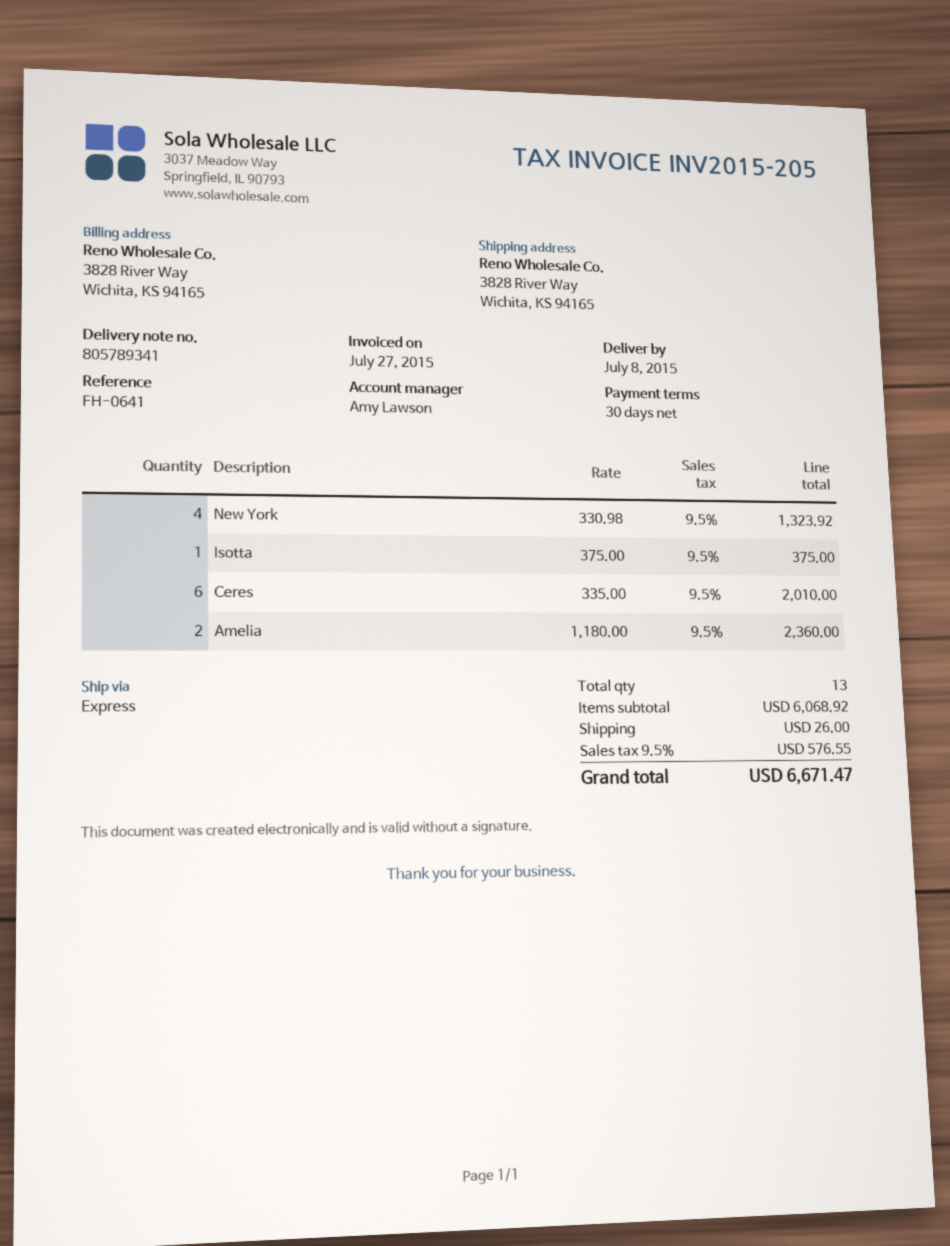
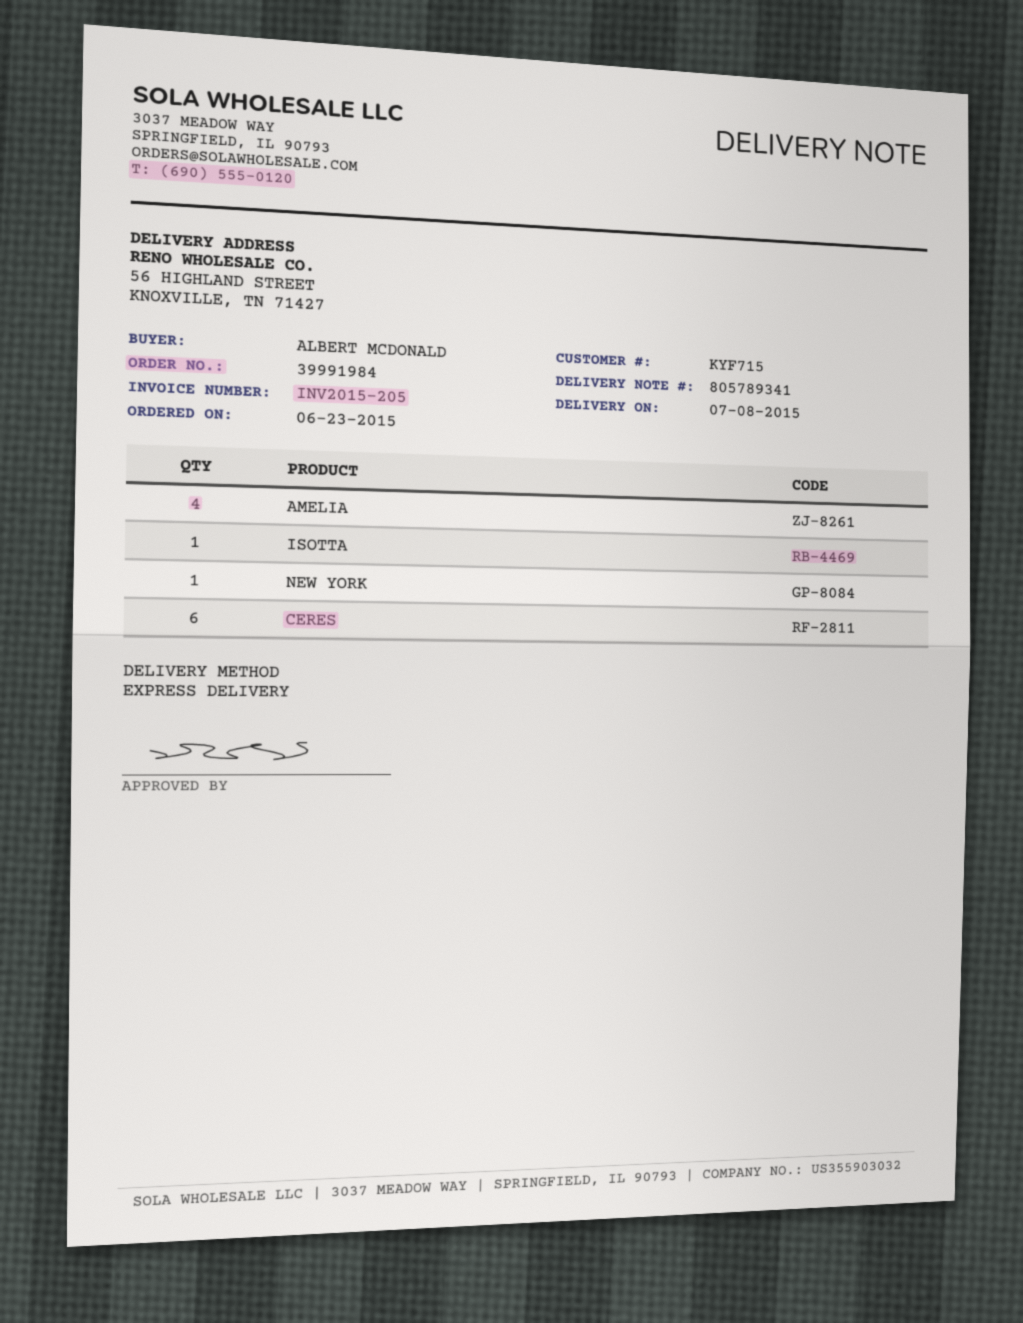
ship to: 3828 River Way, Wichita, KS 94165 -> 56 HIGHLAND STREET, KNOXVILLE, TN 71427
New York: 4 -> 1
Amelia: 2 -> 4

